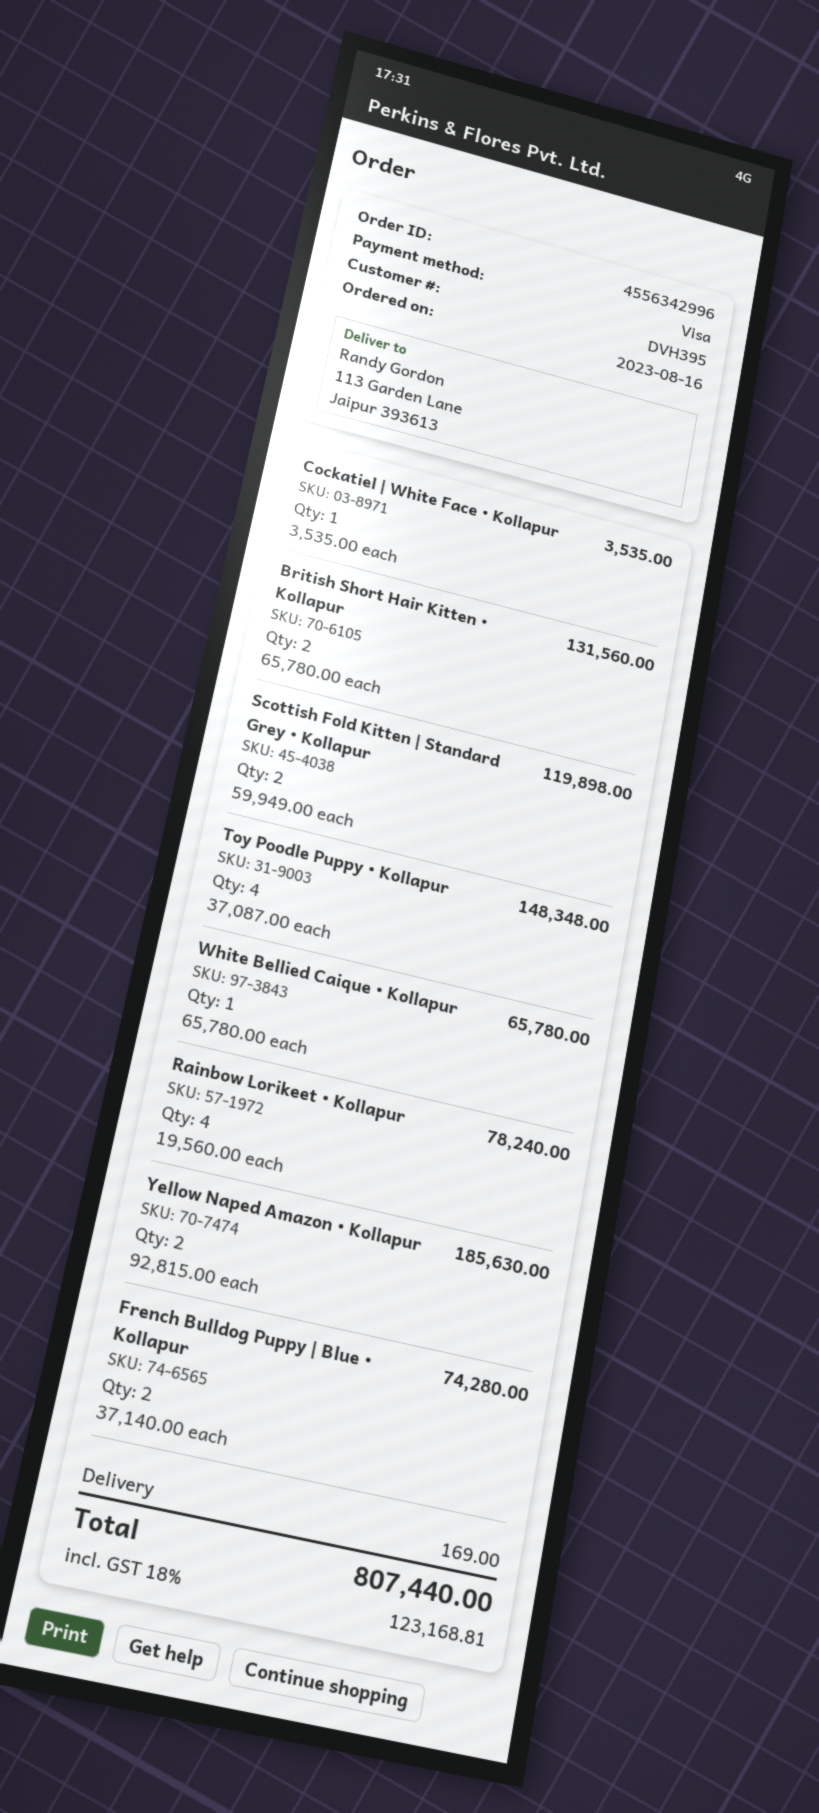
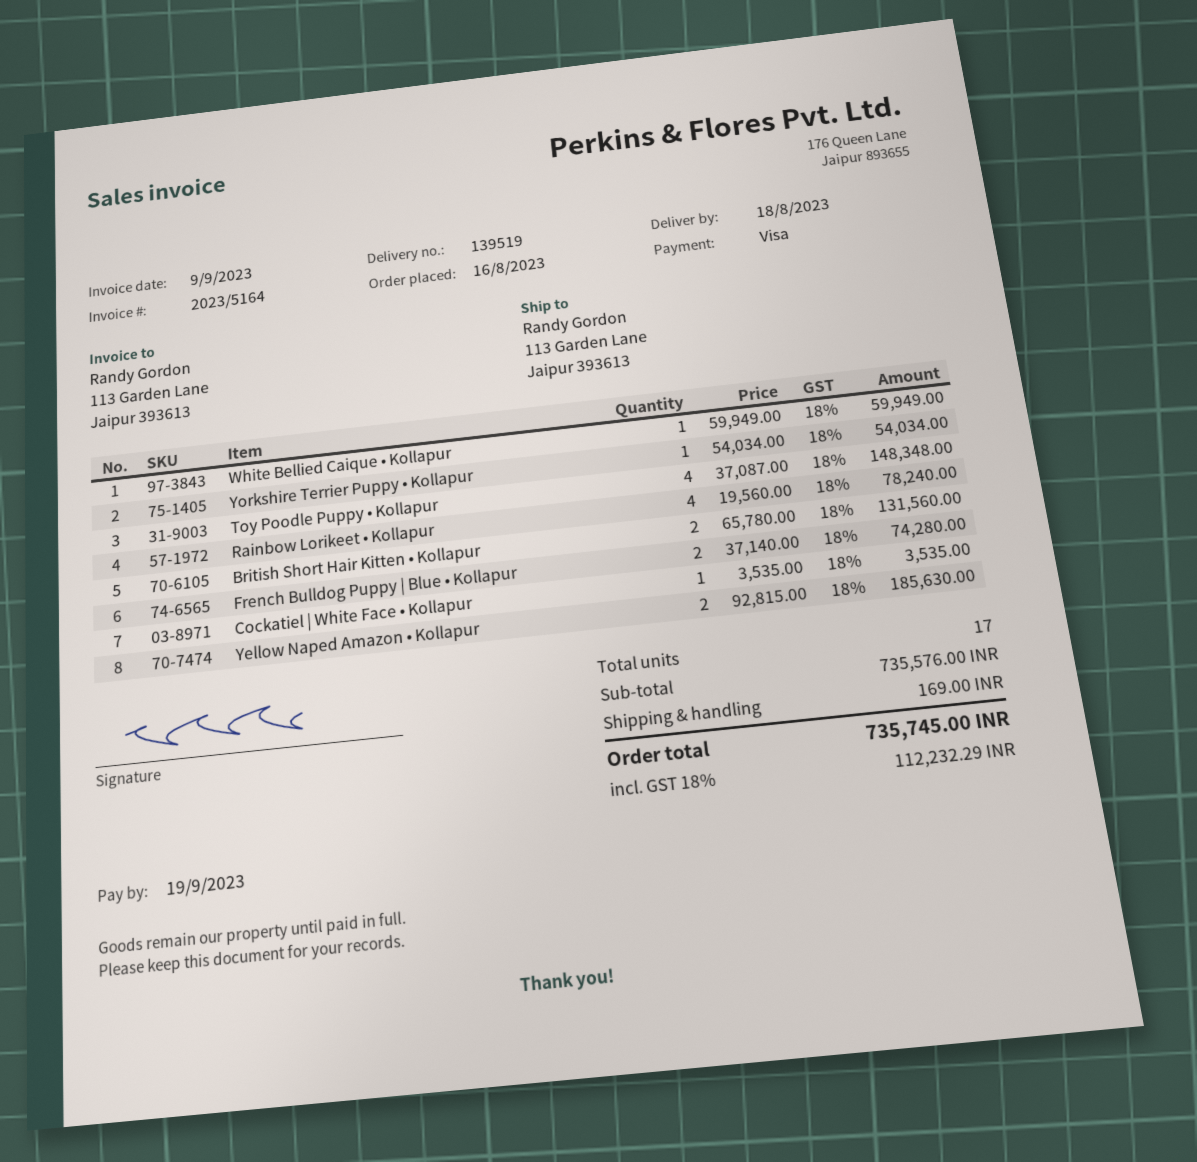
Scottish Fold Kitten | Standard Grey • Kollapur: 2 x 59949.00 = 119898.00 -> none
White Bellied Caique • Kollapur: 1 x 65780.00 = 65780.00 -> 1 x 59949.00 = 59949.00
Yorkshire Terrier Puppy • Kollapur: none -> 1 x 54034.00 = 54034.00
tax: 18% = 123168.81 -> 18% = 112232.29
total: 807440.00 -> 735745.00

